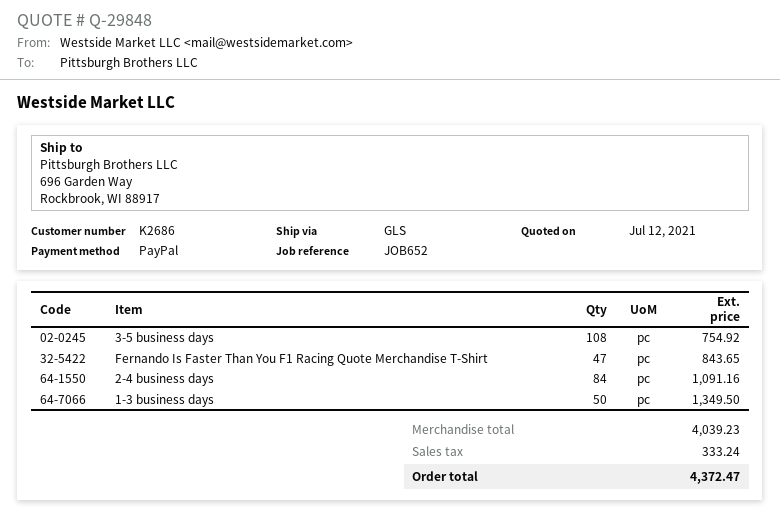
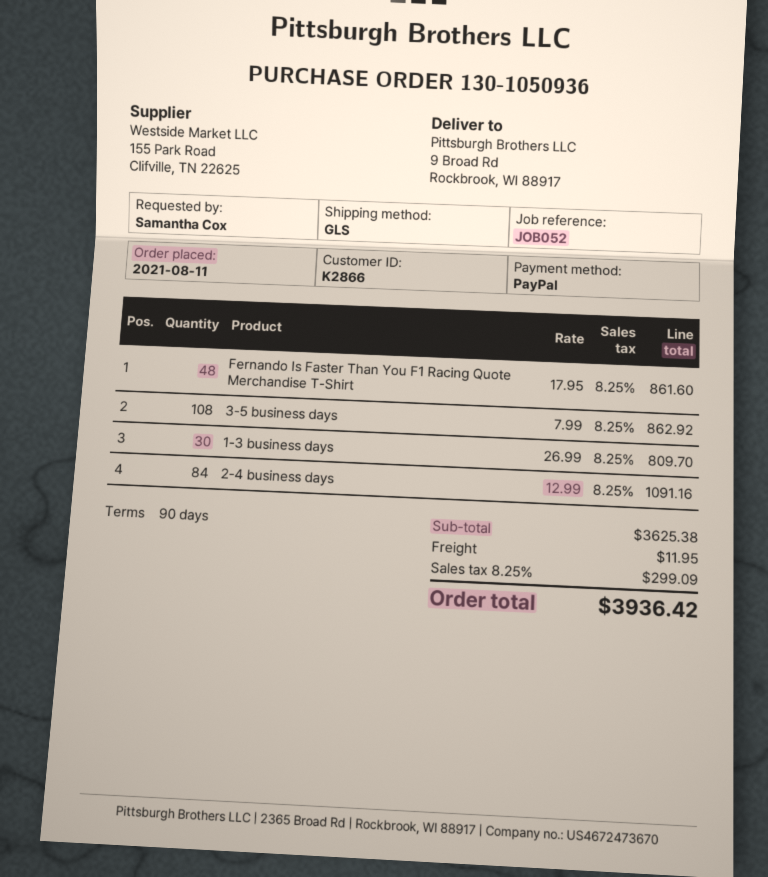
customer number: K2686 -> K2866
reference: JOB652 -> JOB052
ship to: 696 Garden Way, Rockbrook, WI 88917 -> 9 Broad Rd, Rockbrook, WI 88917
3-5 business days: 108 for 754.92 -> 108 for 862.92
Fernando Is Faster Than You F1 Racing Quote Merchandise T-Shirt: 47 for 843.65 -> 48 for 861.60
1-3 business days: 50 for 1349.50 -> 30 for 809.70
subtotal: 4039.23 -> 3625.38
shipping: none -> 11.95
tax: 333.24 -> 299.09
total: 4372.47 -> 3936.42

